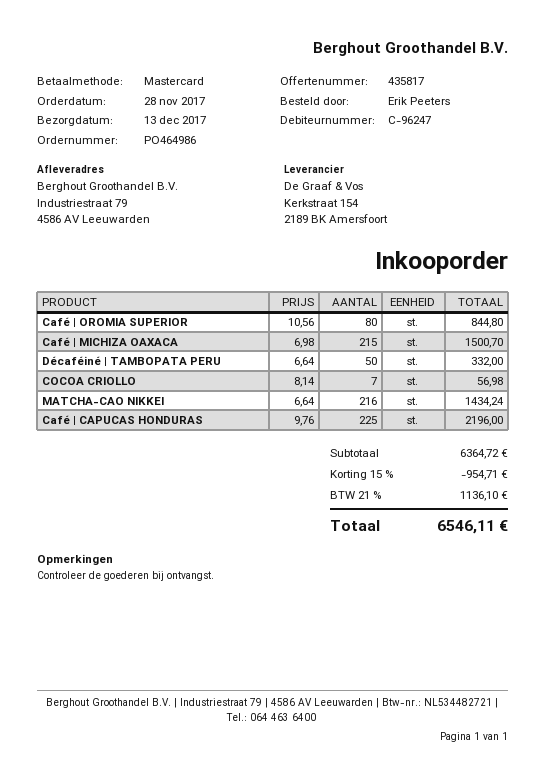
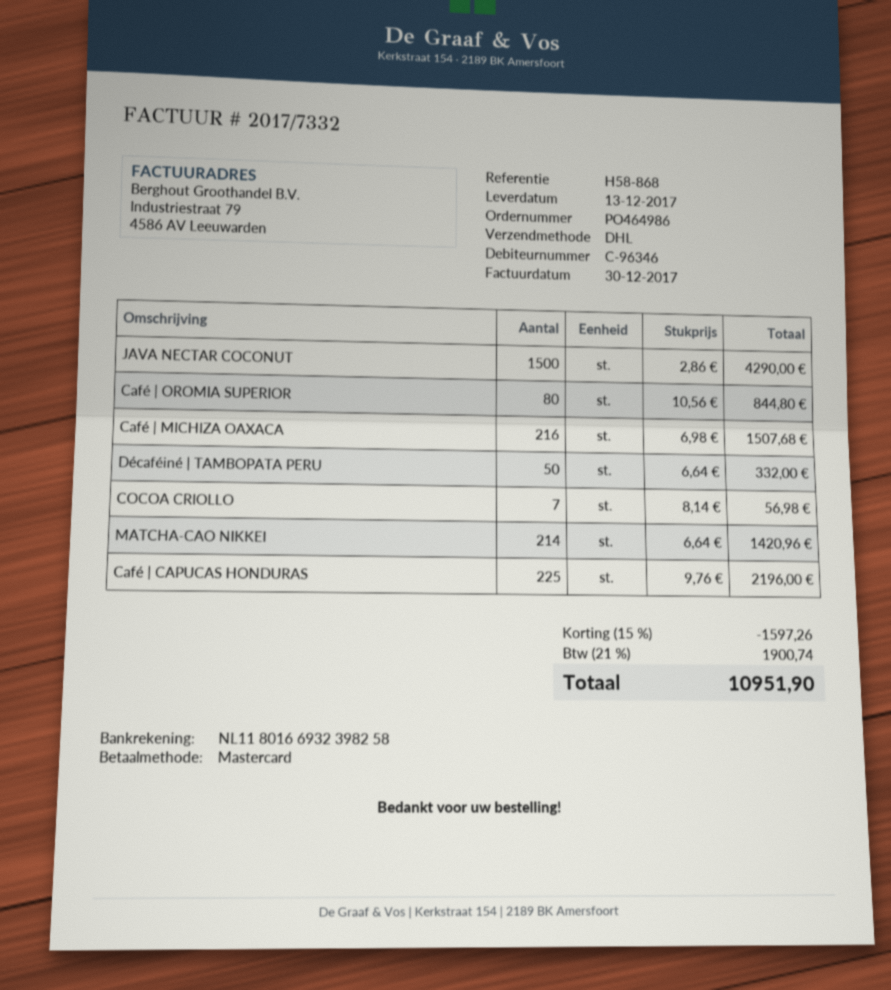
customer number: C-96247 -> C-96346
Café | MICHIZA OAXACA: 215 x 6.98 = 1500.70 -> 216 x 6.98 = 1507.68
MATCHA-CAO NIKKEI: 216 x 6.64 = 1434.24 -> 214 x 6.64 = 1420.96
JAVA NECTAR COCONUT: none -> 1500 x 2.86 = 4290.00
discount: 15% = 954.71 -> 15% = 1597.26
tax: 21% = 1136.10 -> 21% = 1900.74
total: 6546.11 -> 10951.90

